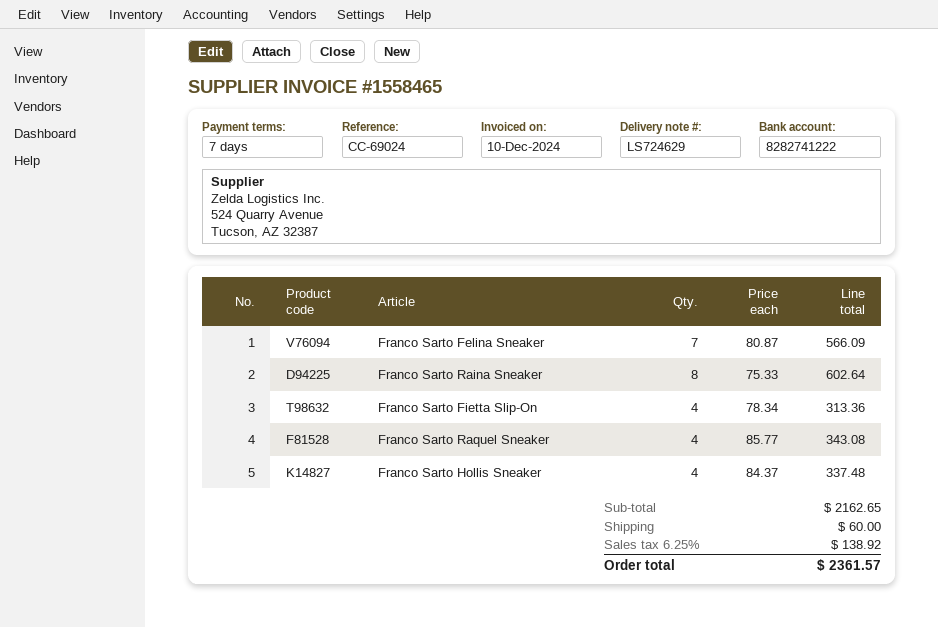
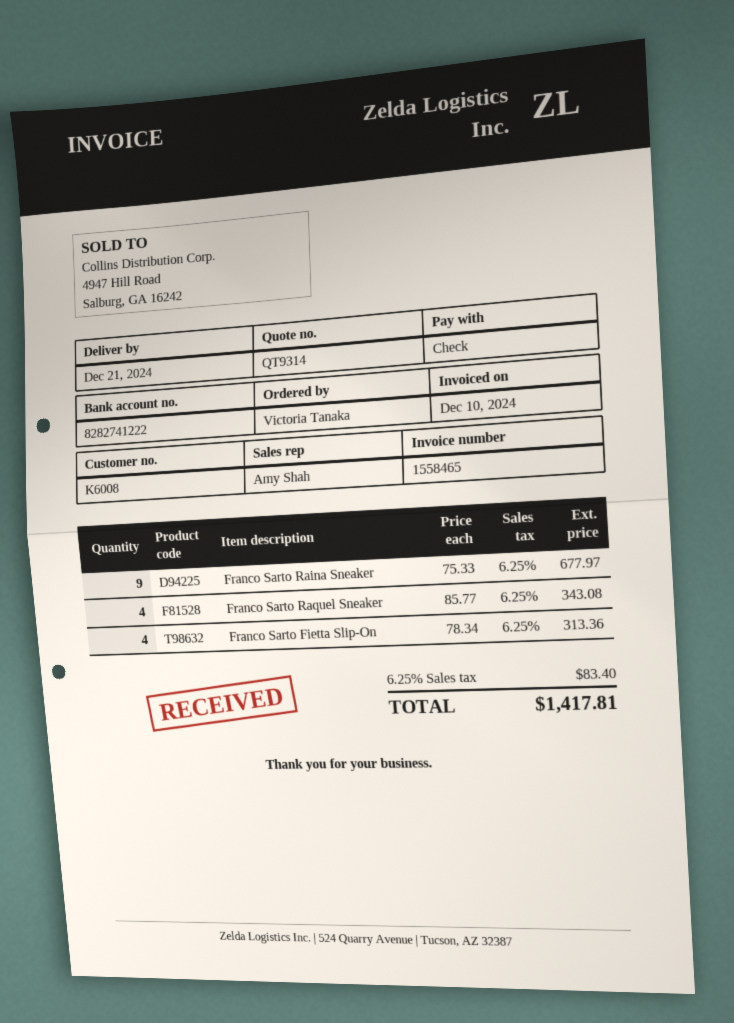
Franco Sarto Felina Sneaker: 7 x 80.87 = 566.09 -> none
Franco Sarto Raina Sneaker: 8 x 75.33 = 602.64 -> 9 x 75.33 = 677.97
Franco Sarto Hollis Sneaker: 4 x 84.37 = 337.48 -> none
shipping: 60.00 -> none
tax: 6.25% = 138.92 -> 6.25% = 83.40
total: 2361.57 -> 1417.81

